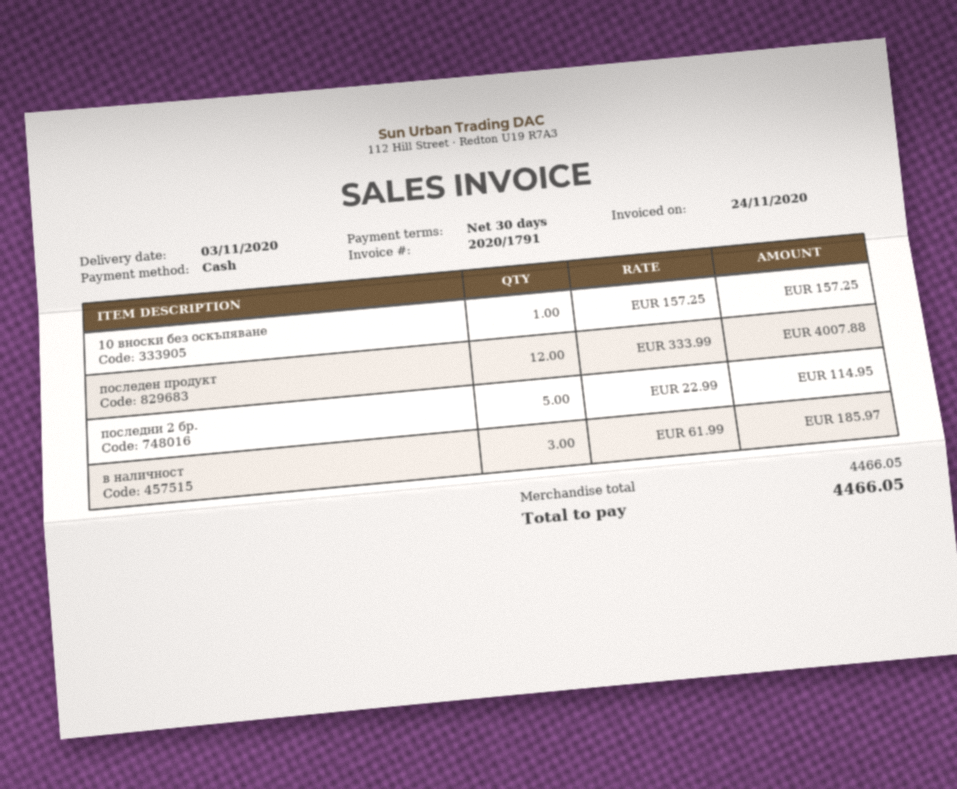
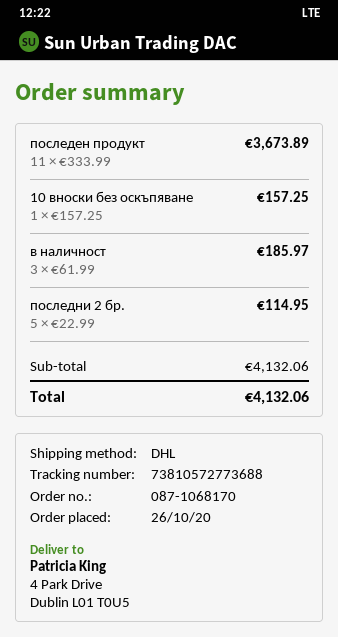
последен продукт: 12 x 333.99 = 4007.88 -> 11 x 333.99 = 3673.89
subtotal: 4466.05 -> 4132.06
total: 4466.05 -> 4132.06

